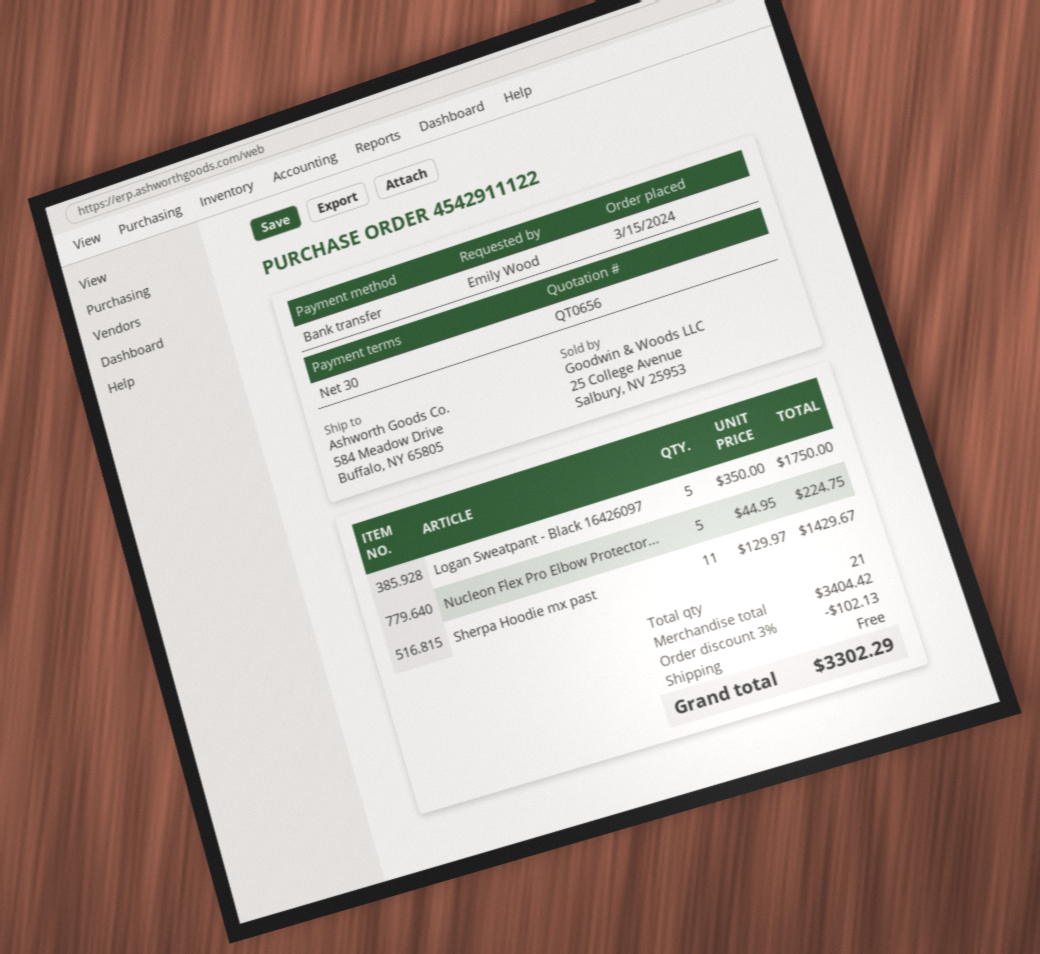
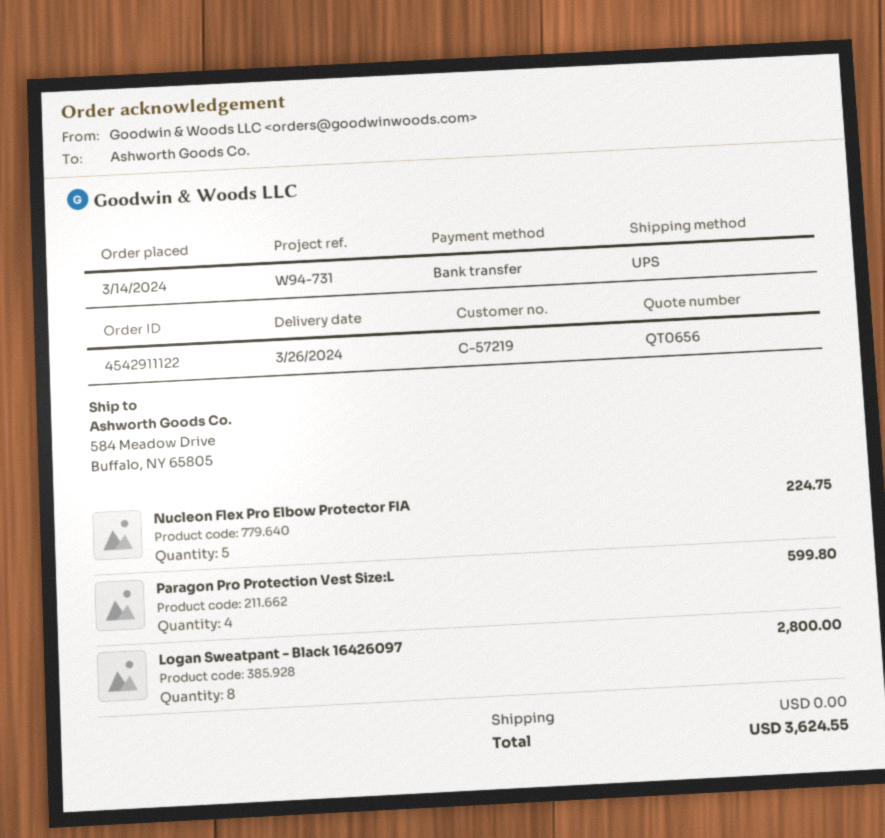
order date: 2024-03-15 -> 2024-03-14
Logan Sweatpant - Black 16426097: 5 for 1750.00 -> 8 for 2800.00
Sherpa Hoodie mx past: 11 for 1429.67 -> none
Paragon Pro Protection Vest Size:L: none -> 4 for 599.80
discount: 3% = 102.13 -> none
total: 3302.29 -> 3624.55

